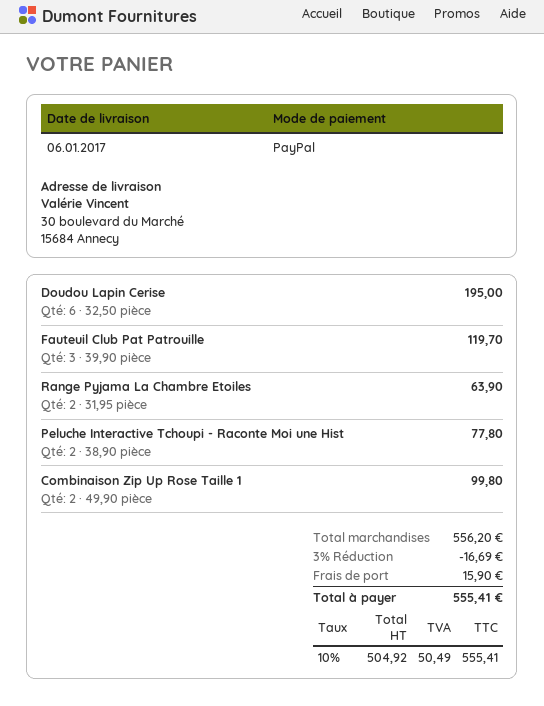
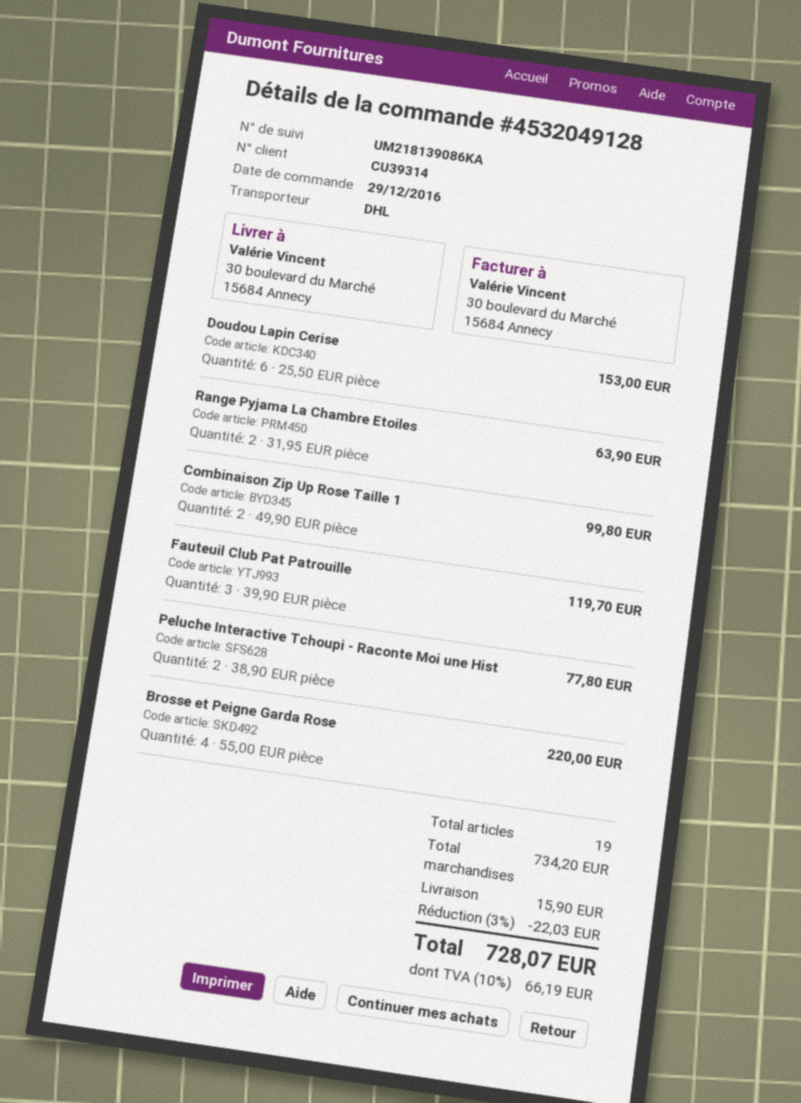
Doudou Lapin Cerise: 6 x 32.50 = 195.00 -> 6 x 25.50 = 153.00
Brosse et Peigne Garda Rose: none -> 4 x 55.00 = 220.00
subtotal: 556.20 -> 734.20
discount: 3% = 16.69 -> 3% = 22.03
tax: 10% = 50.49 -> 10% = 66.19
total: 555.41 -> 728.07

